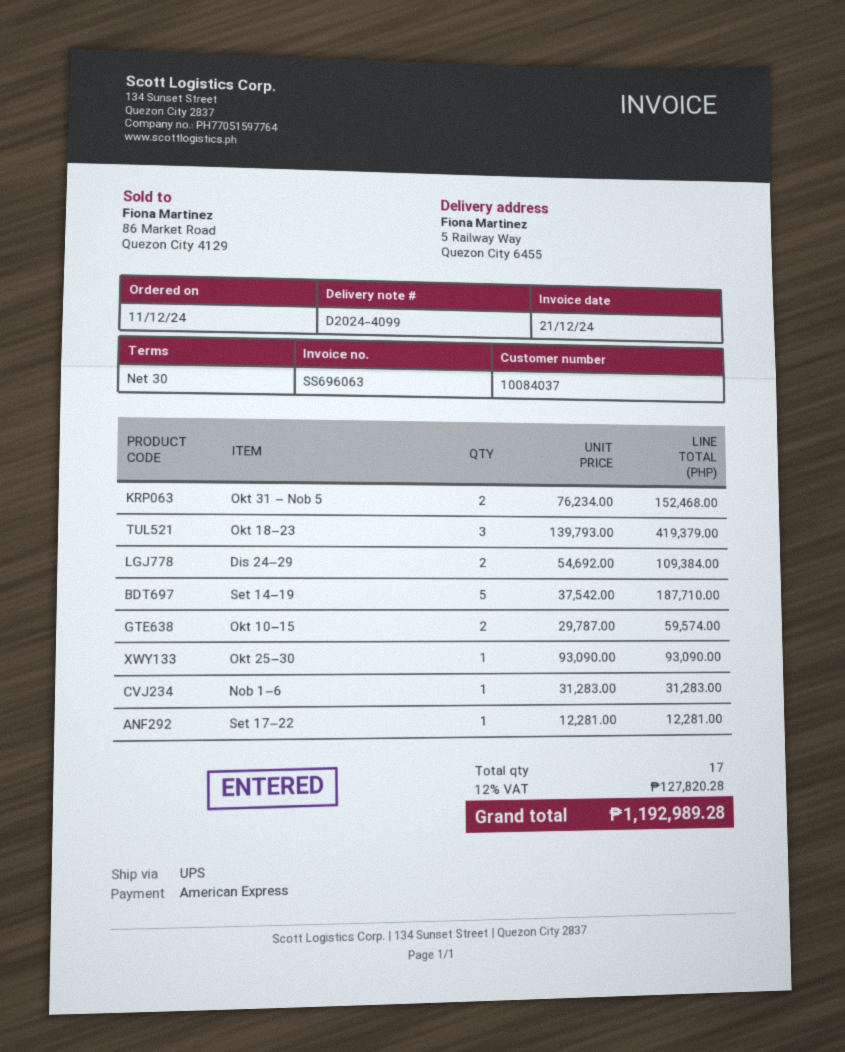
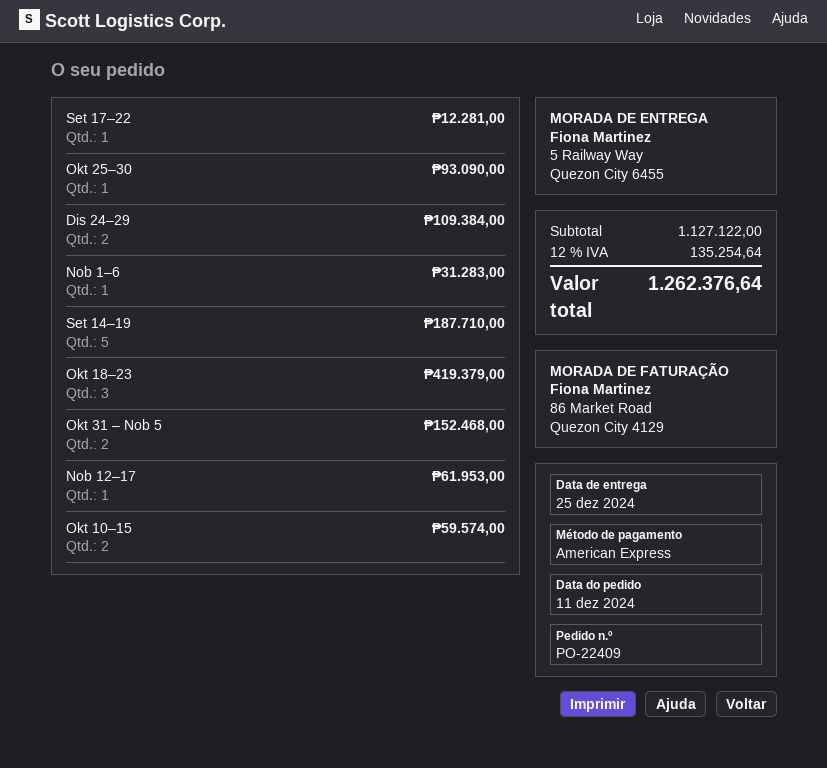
Nob 12–17: none -> 1 for 61953.00
tax: 12% = 127820.28 -> 12% = 135254.64
total: 1192989.28 -> 1262376.64

